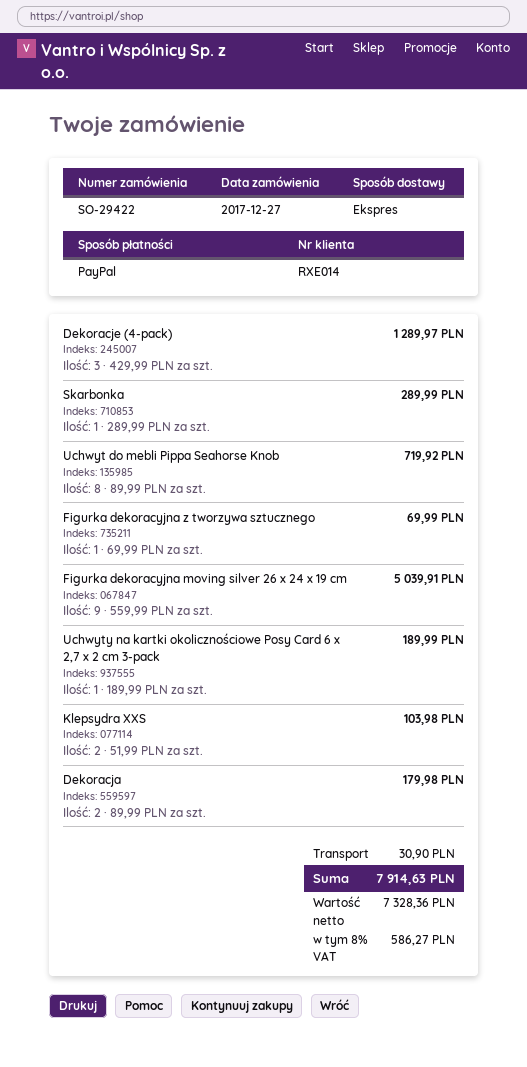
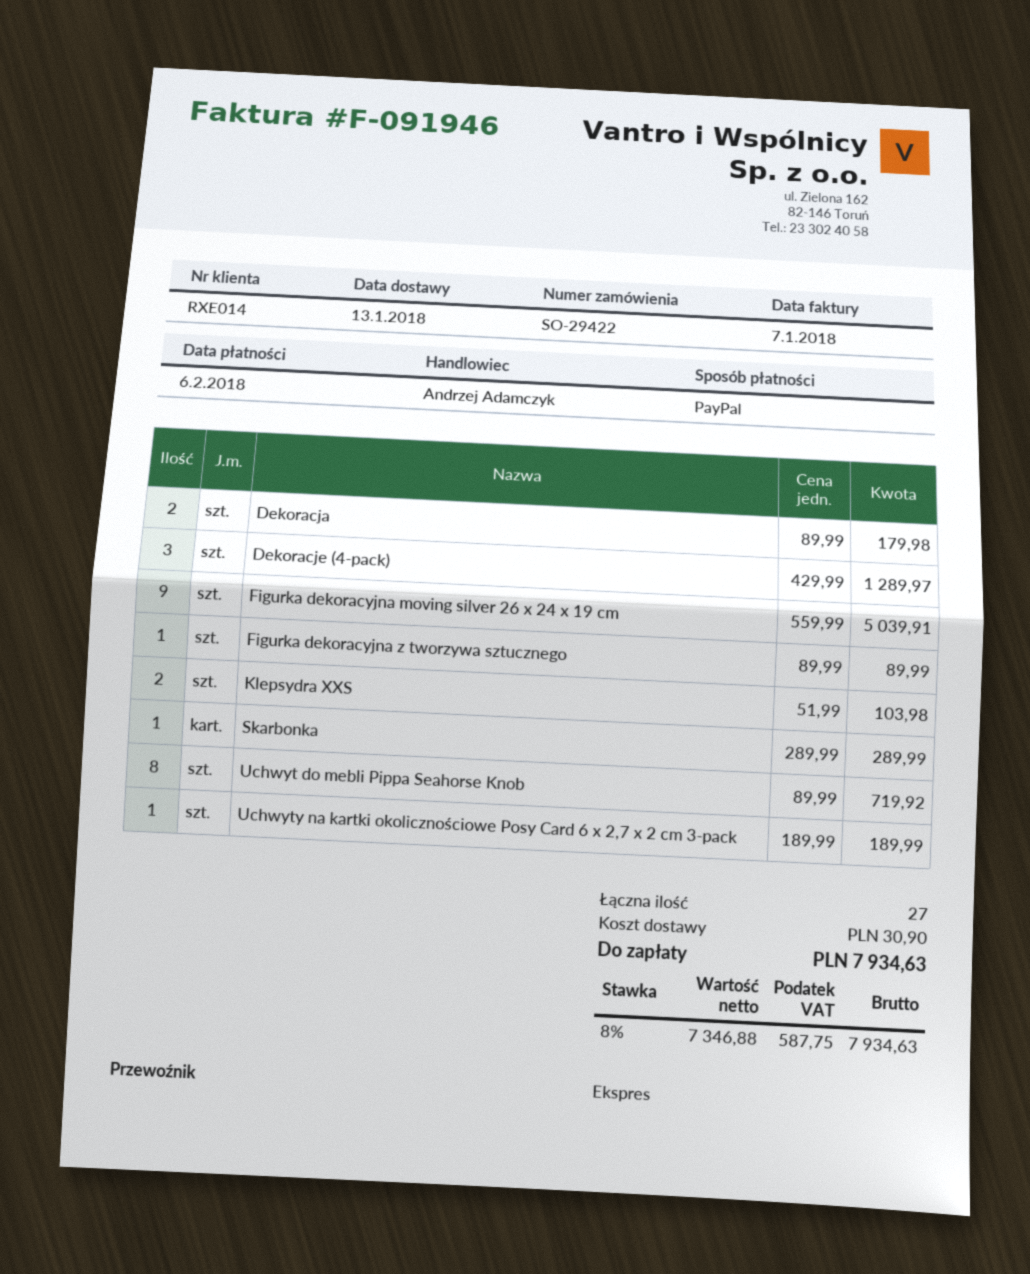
Figurka dekoracyjna z tworzywa sztucznego: 1 x 69.99 = 69.99 -> 1 x 89.99 = 89.99
net: 7328.36 -> 7346.88
tax: 8% = 586.27 -> 8% = 587.75
total: 7914.63 -> 7934.63

